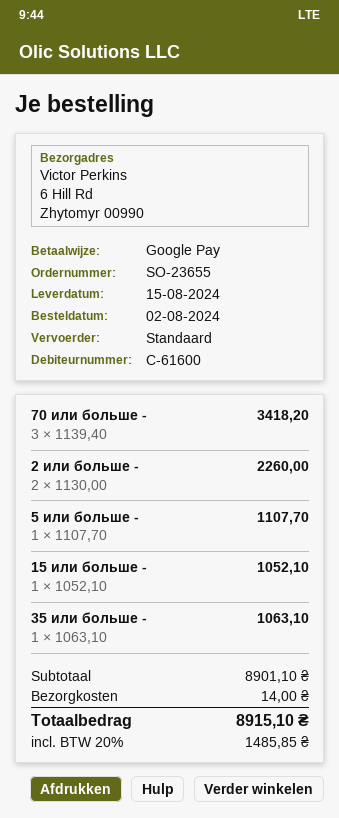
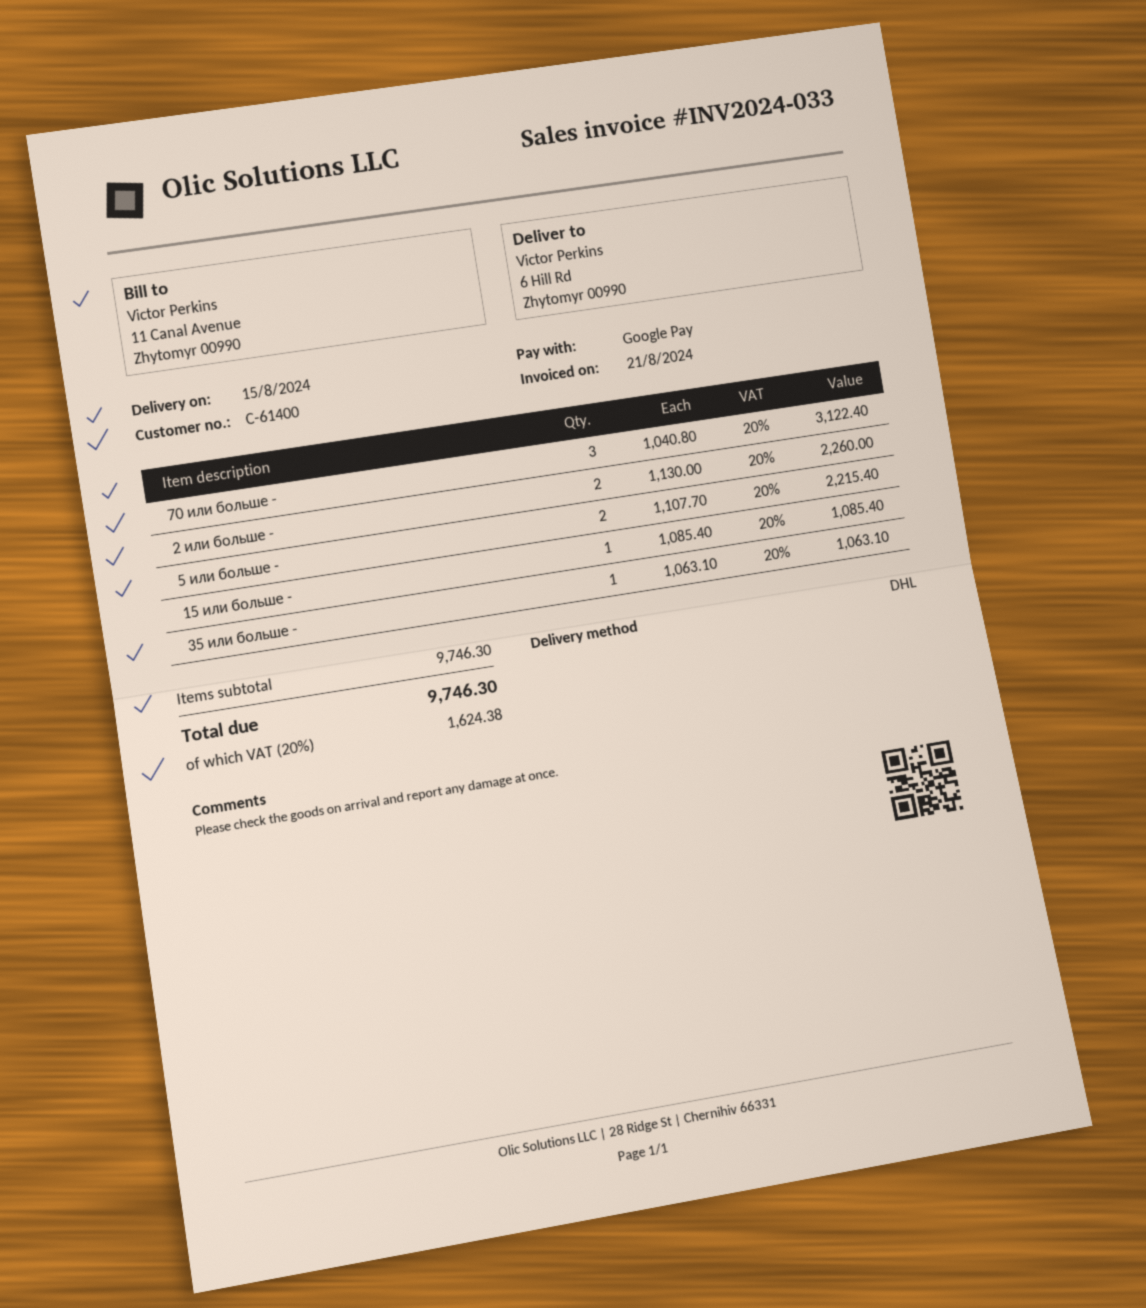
customer number: C-61600 -> C-61400
shipping method: standard -> DHL
70 или больше -: 3 x 1139.40 = 3418.20 -> 3 x 1040.80 = 3122.40
5 или больше -: 1 x 1107.70 = 1107.70 -> 2 x 1107.70 = 2215.40
15 или больше -: 1 x 1052.10 = 1052.10 -> 1 x 1085.40 = 1085.40
subtotal: 8901.10 -> 9746.30
shipping: 14.00 -> none
tax: 20% = 1485.85 -> 20% = 1624.38
total: 8915.10 -> 9746.30

